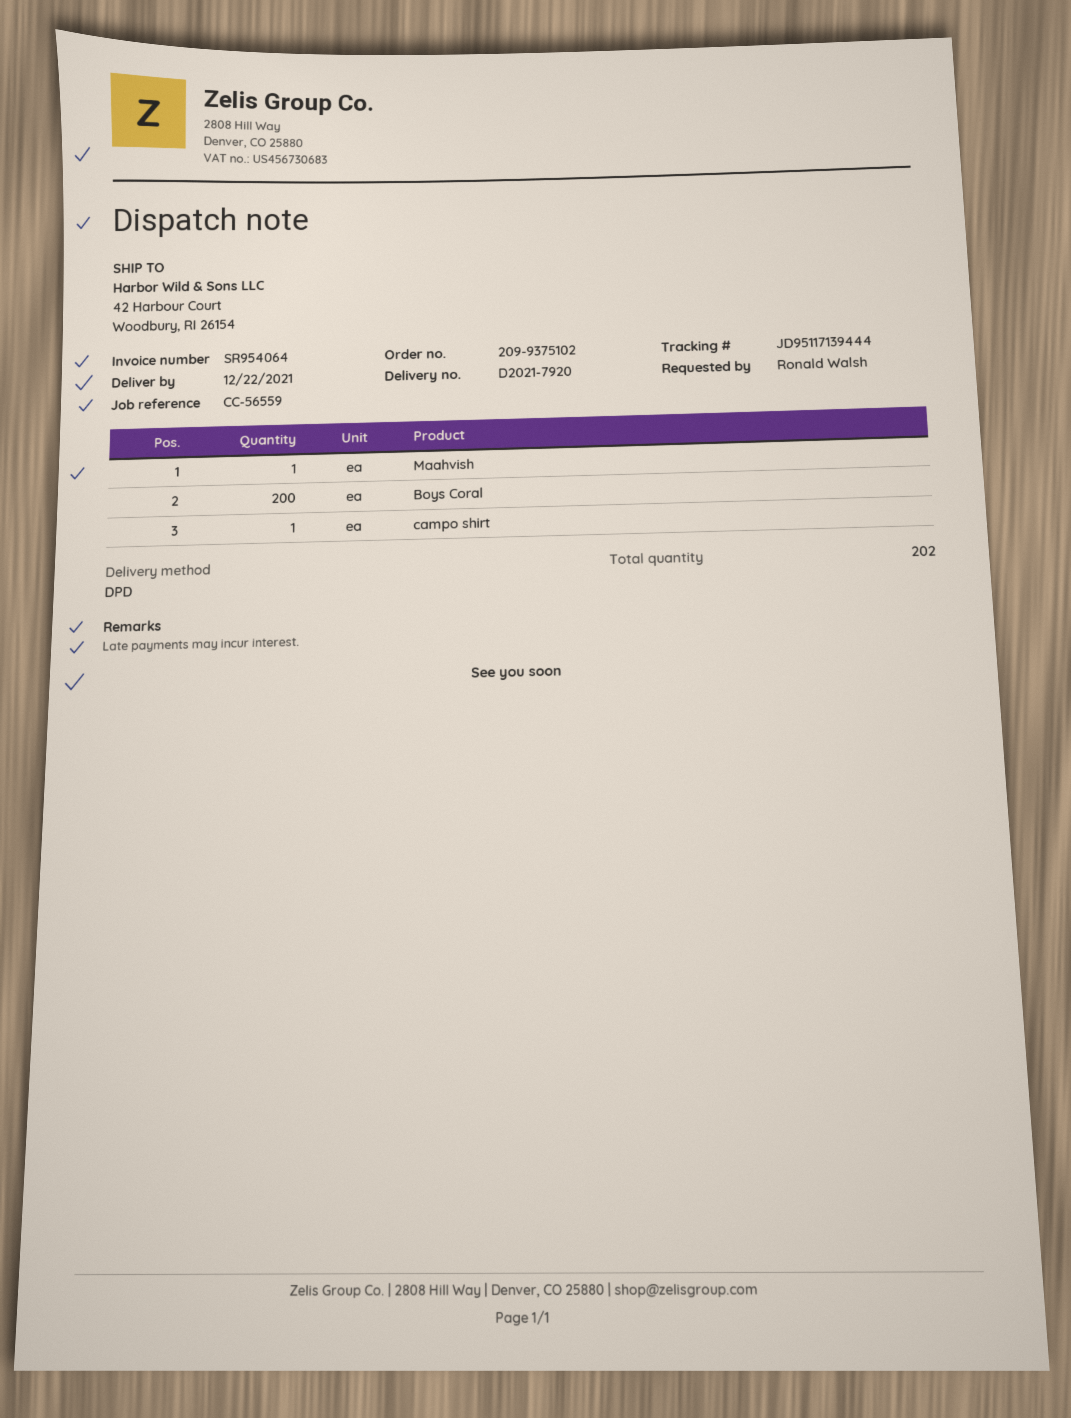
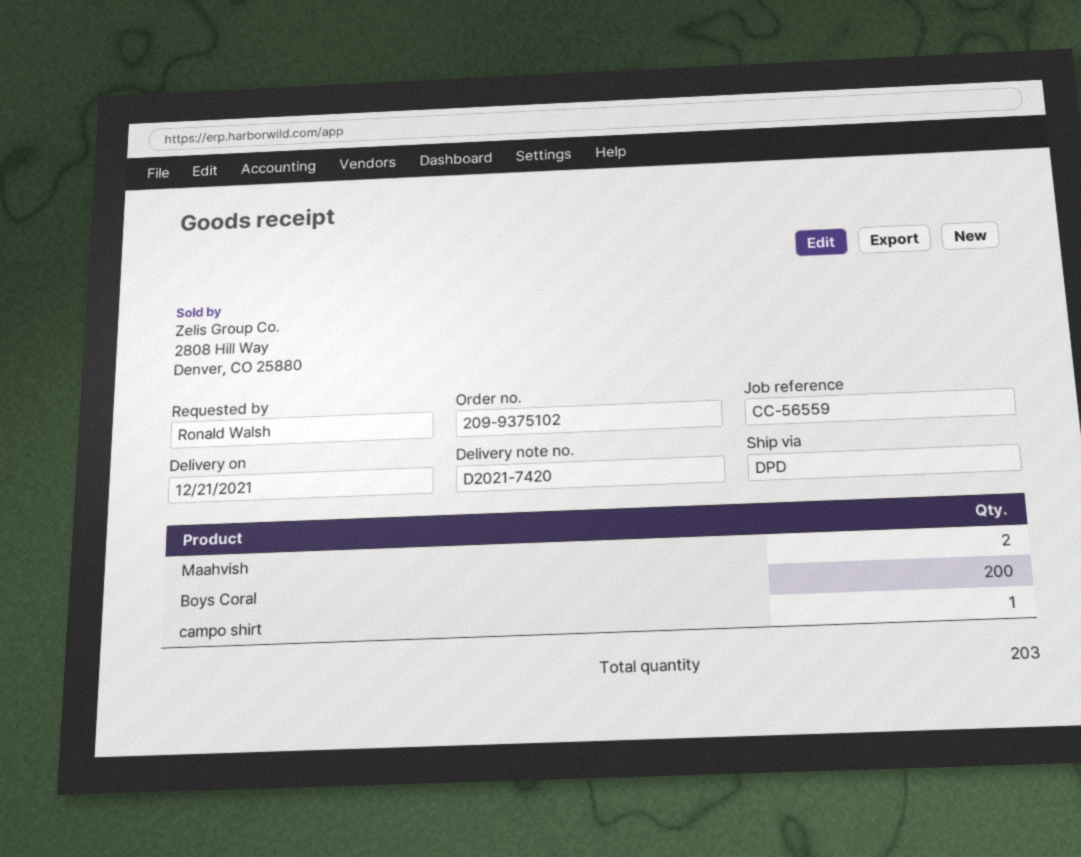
delivery note number: D2021-7920 -> D2021-7420
delivery date: 2021-12-22 -> 2021-12-21
Maahvish: 1 -> 2
total quantity: 202 -> 203

